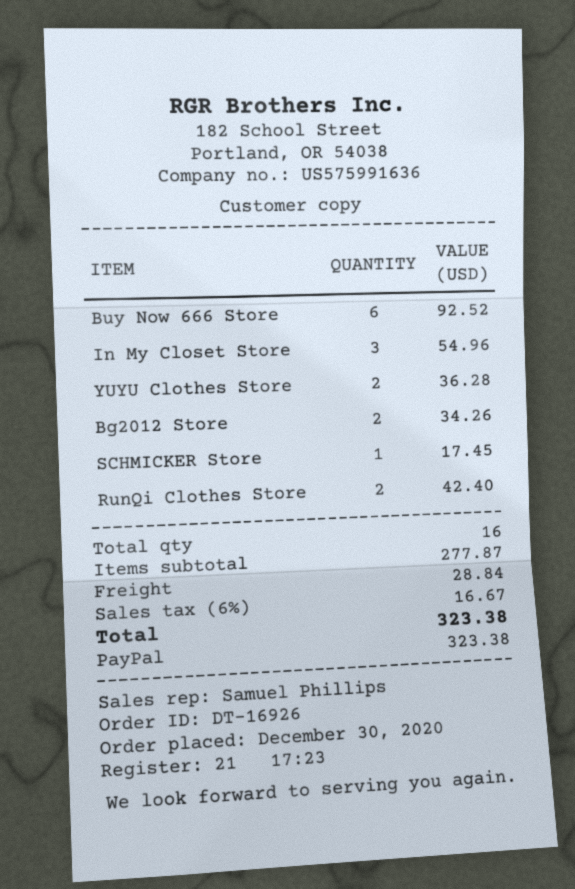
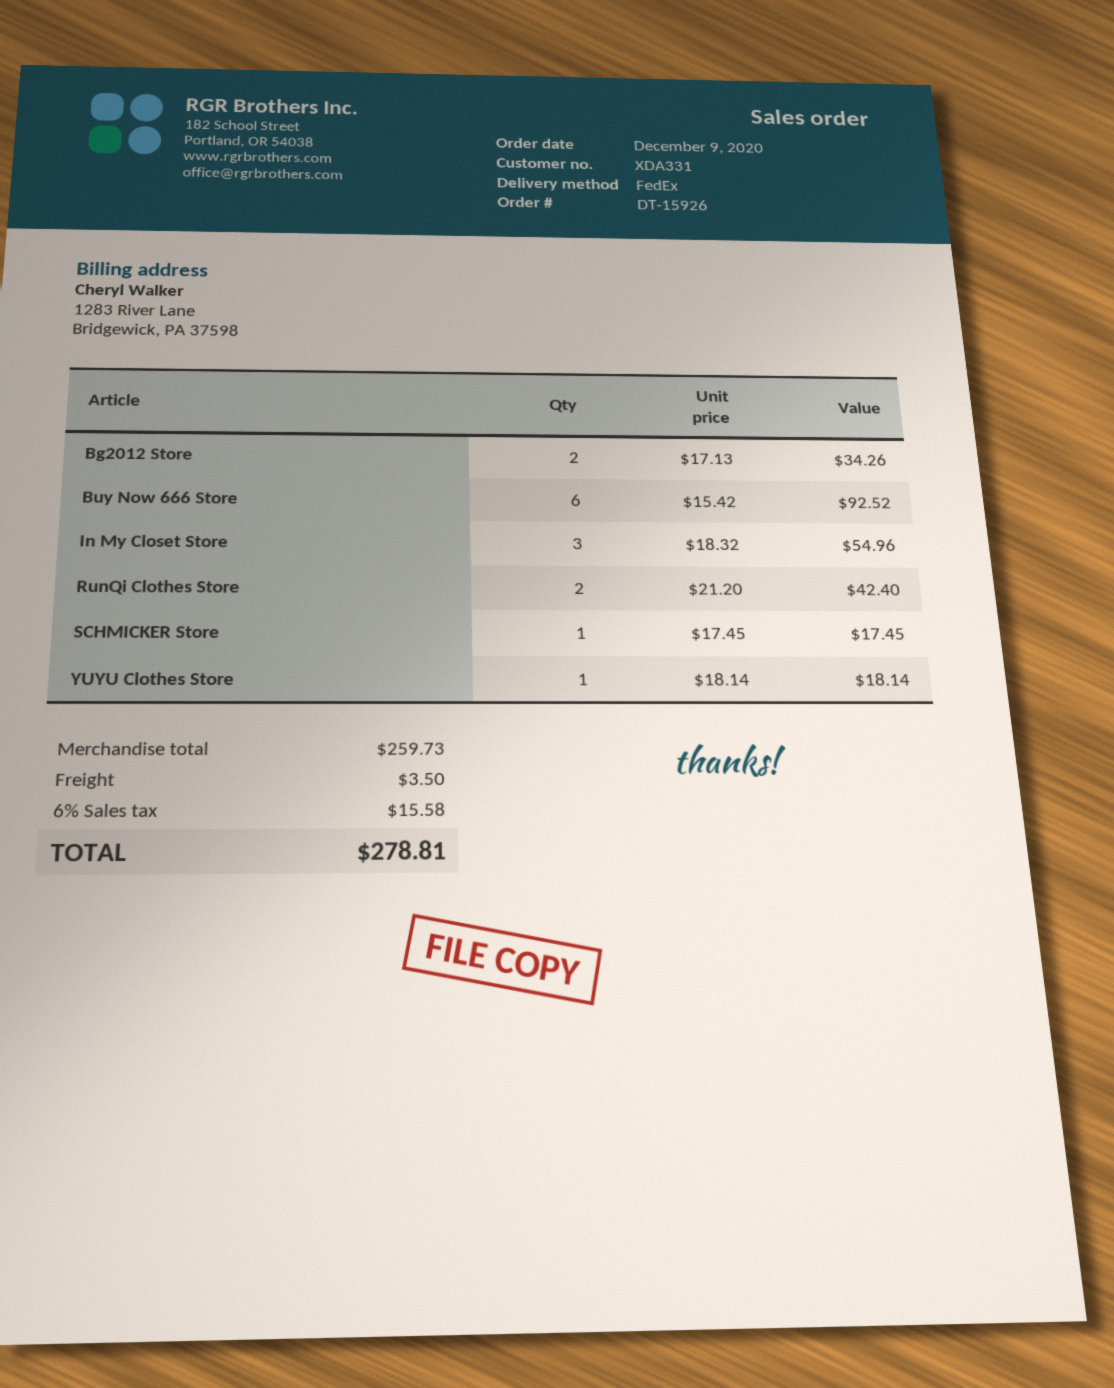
order number: DT-16926 -> DT-15926
order date: 2020-12-30 -> 2020-12-09
YUYU Clothes Store: 2 for 36.28 -> 1 for 18.14
subtotal: 277.87 -> 259.73
shipping: 28.84 -> 3.50
tax: 6% = 16.67 -> 6% = 15.58
total: 323.38 -> 278.81

